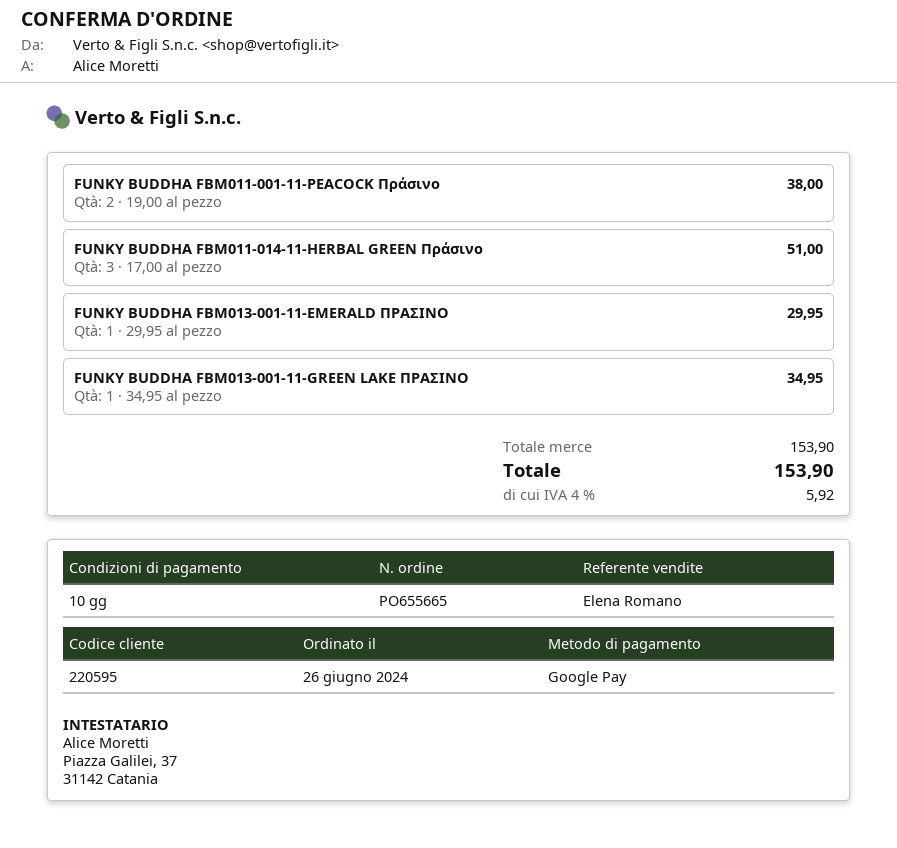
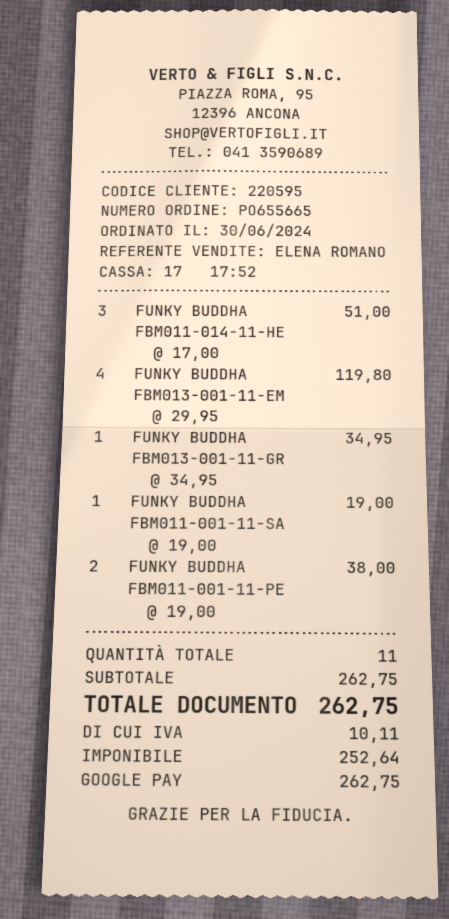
order date: 2024-06-26 -> 2024-06-30
FUNKY BUDDHA FBM013-001-11-EMERALD ΠΡΑΣΙΝΟ: 1 x 29.95 = 29.95 -> 4 x 29.95 = 119.80
FUNKY BUDDHA FBM011-001-11-SA: none -> 1 x 19.00 = 19.00
subtotal: 153.90 -> 262.75
tax: 5.92 -> 10.11
total: 153.90 -> 262.75

